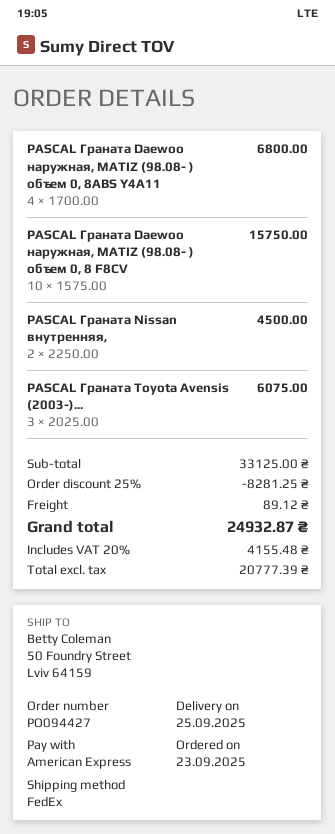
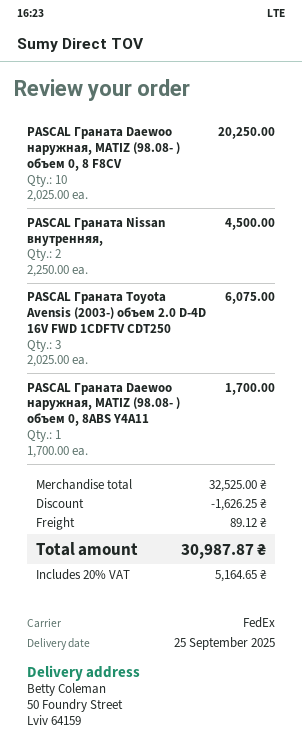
PASCAL Граната Daewoo наружная, MATIZ (98.08- ) объем 0, 8ABS Y4A11: 4 x 1700.00 = 6800.00 -> 1 x 1700.00 = 1700.00
PASCAL Граната Daewoo наружная, MATIZ (98.08- ) объем 0, 8 F8CV: 10 x 1575.00 = 15750.00 -> 10 x 2025.00 = 20250.00
subtotal: 33125.00 -> 32525.00
discount: 8281.25 -> 1626.25
tax: 20% = 4155.48 -> 20% = 5164.65
total: 24932.87 -> 30987.87

